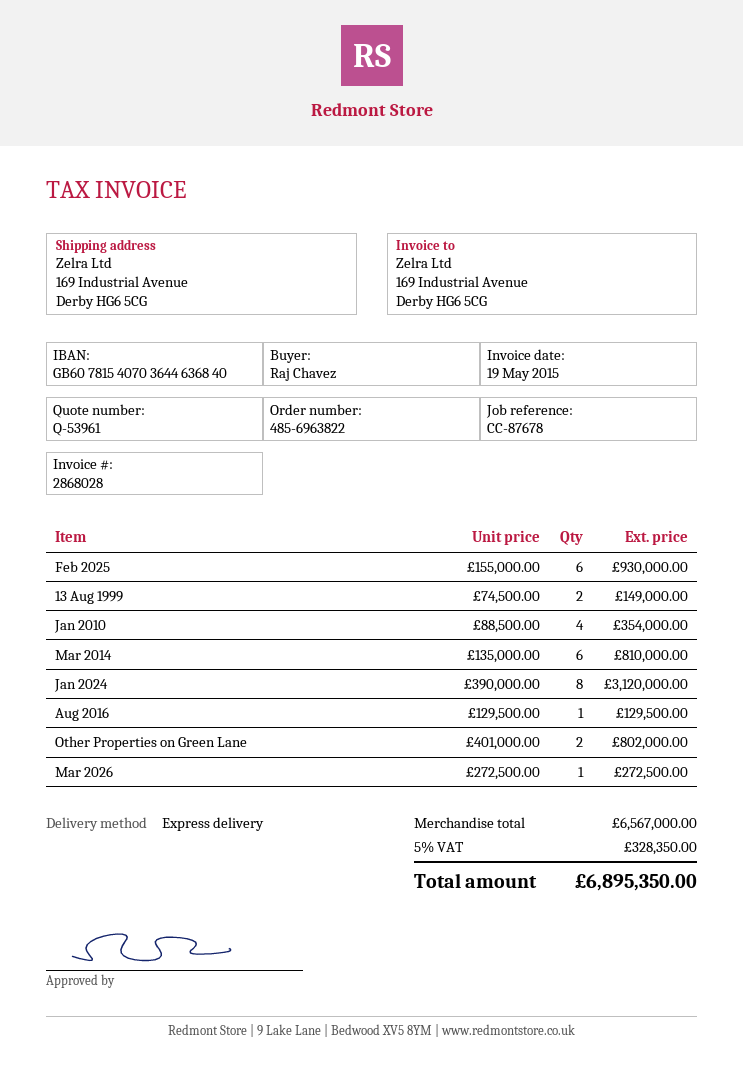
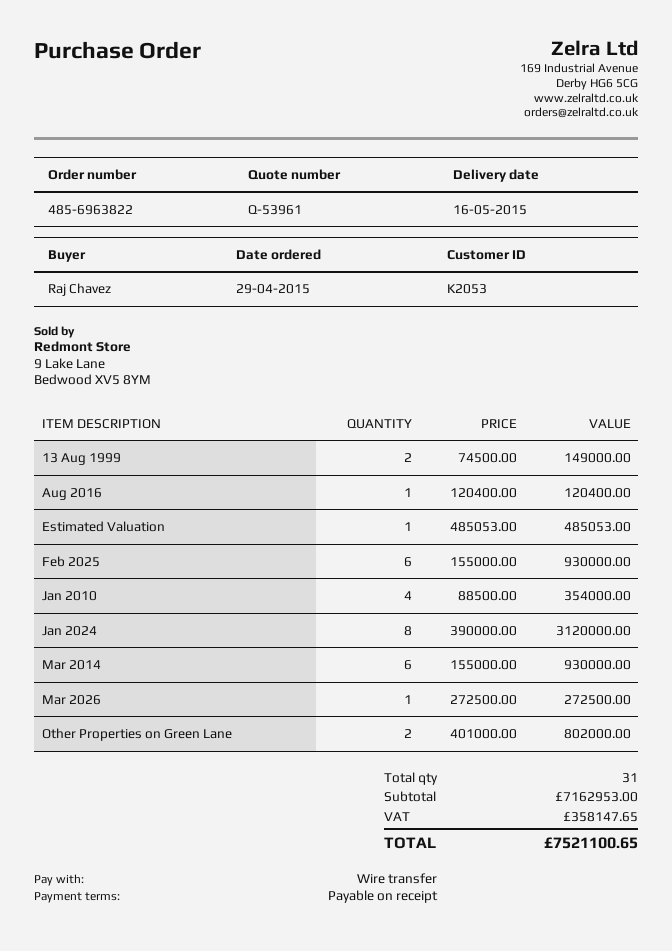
Mar 2014: 6 x 135000.00 = 810000.00 -> 6 x 155000.00 = 930000.00
Aug 2016: 1 x 129500.00 = 129500.00 -> 1 x 120400.00 = 120400.00
Estimated Valuation: none -> 1 x 485053.00 = 485053.00
subtotal: 6567000.00 -> 7162953.00
tax: 328350.00 -> 358147.65
total: 6895350.00 -> 7521100.65

